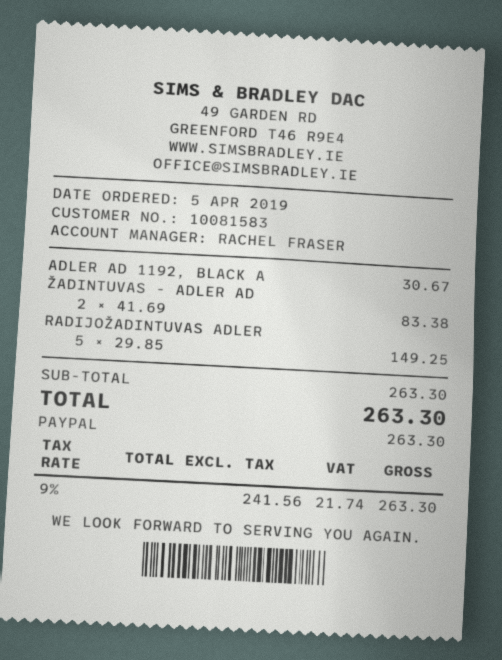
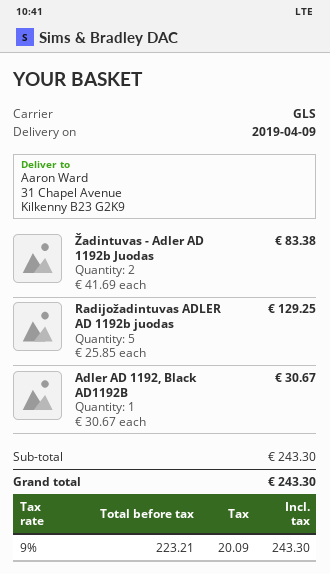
RADIJOŽADINTUVAS ADLER: 5 x 29.85 = 149.25 -> 5 x 25.85 = 129.25
subtotal: 263.30 -> 243.30
net: 241.56 -> 223.21
tax: 9% = 21.74 -> 9% = 20.09
total: 263.30 -> 243.30

